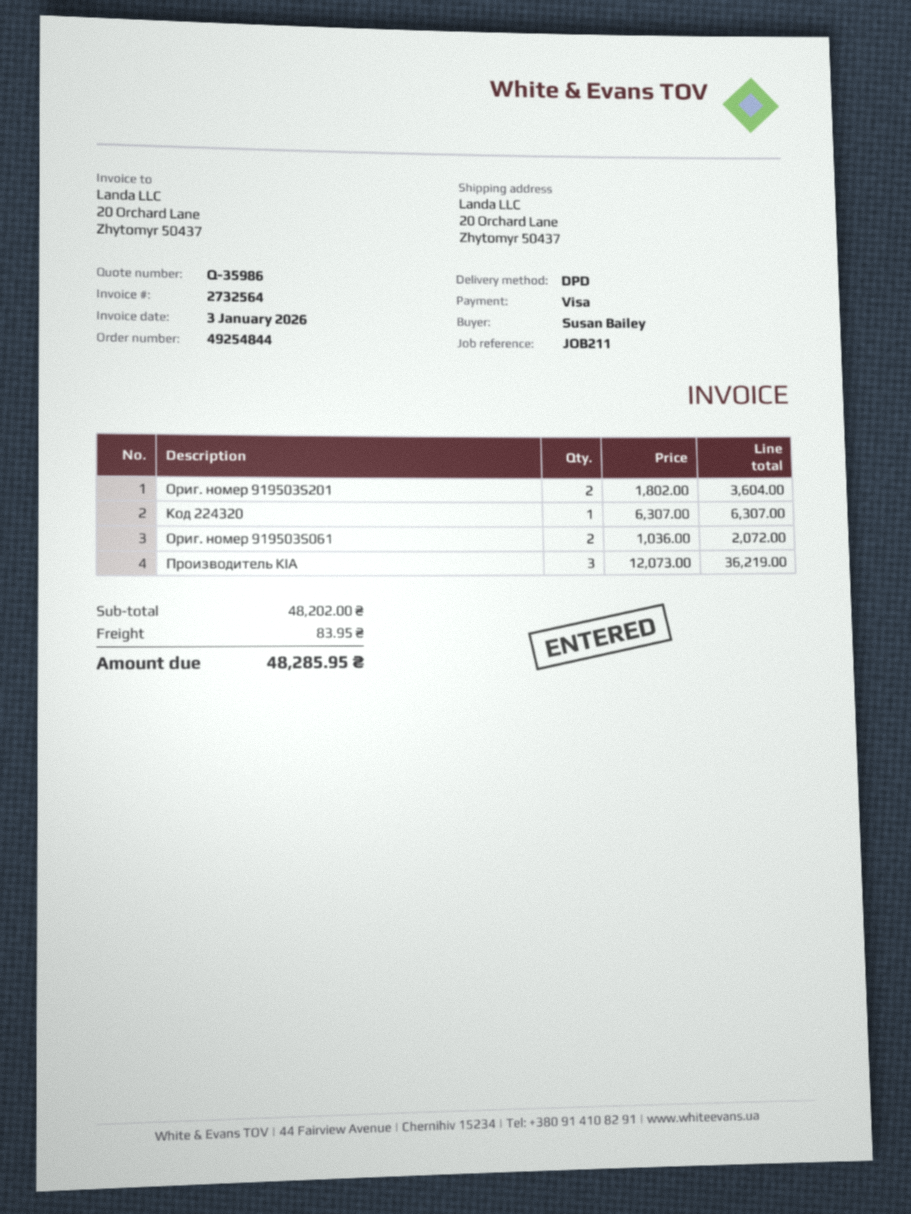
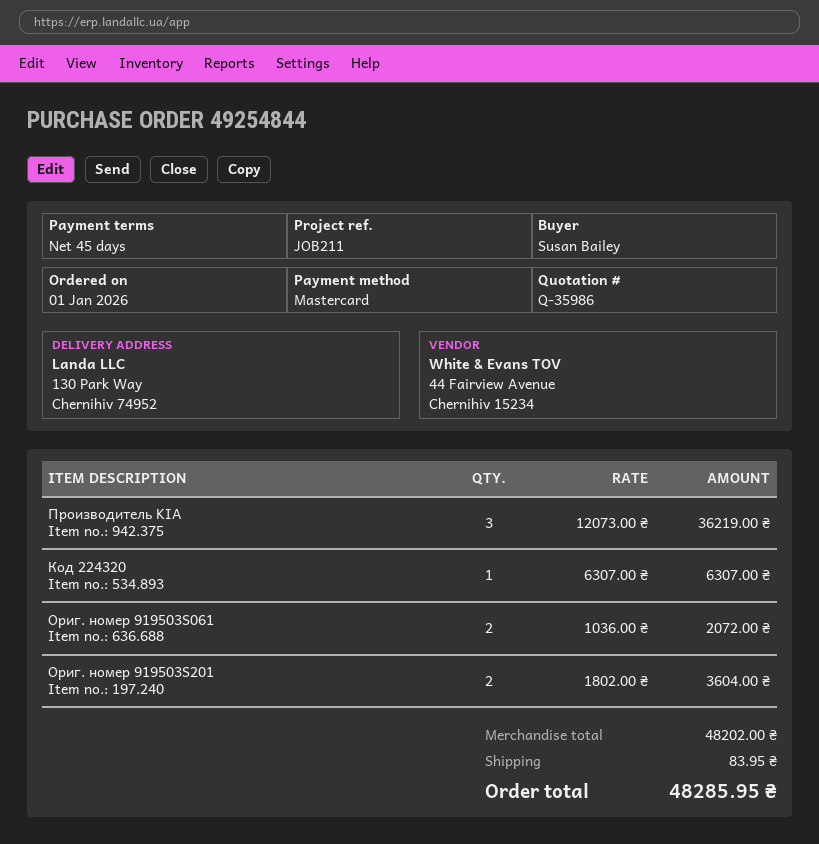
payment method: Visa -> Mastercard
ship to: 20 Orchard Lane, Zhytomyr 50437 -> 130 Park Way, Chernihiv 74952

